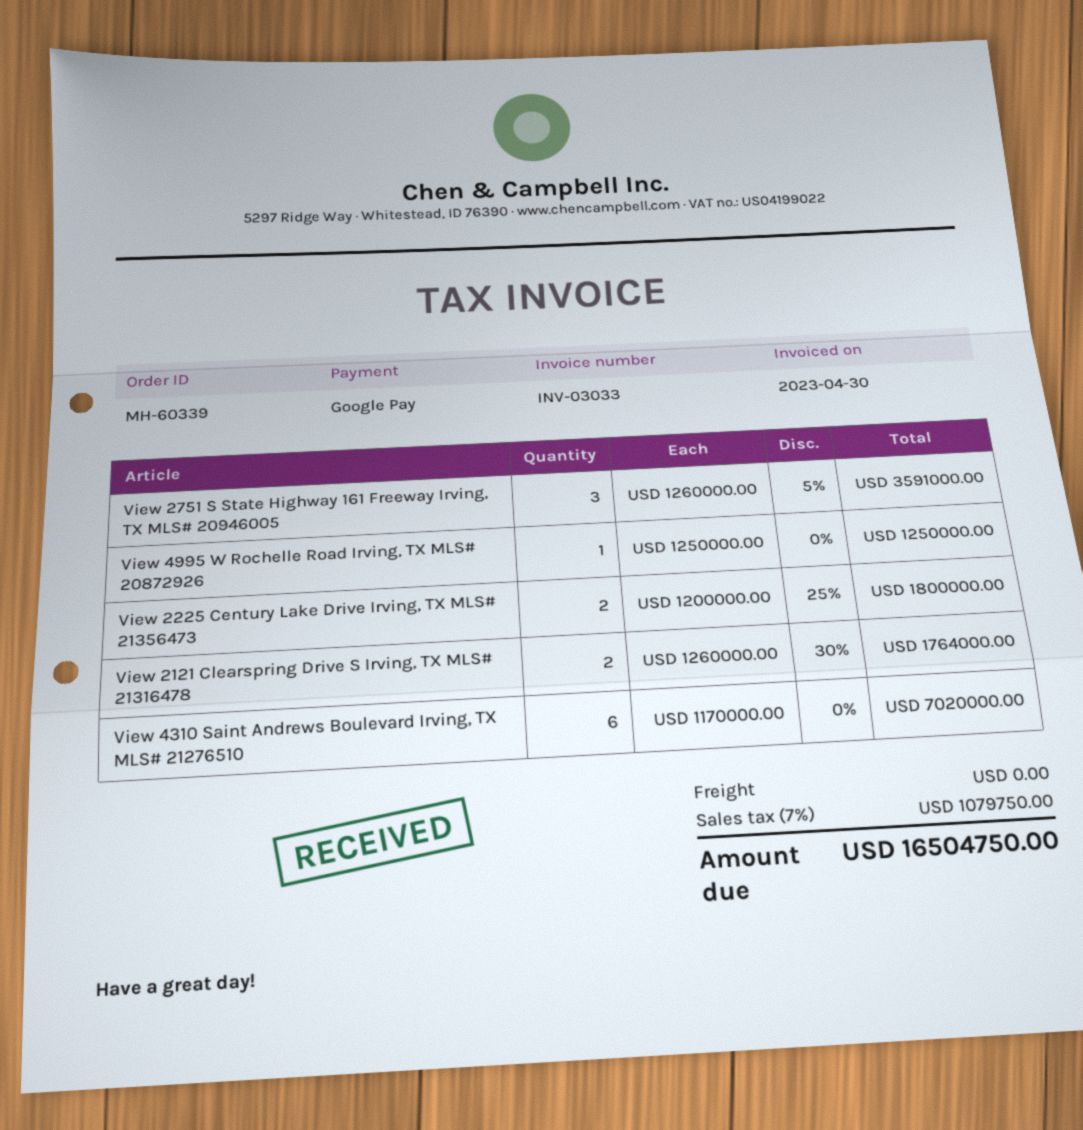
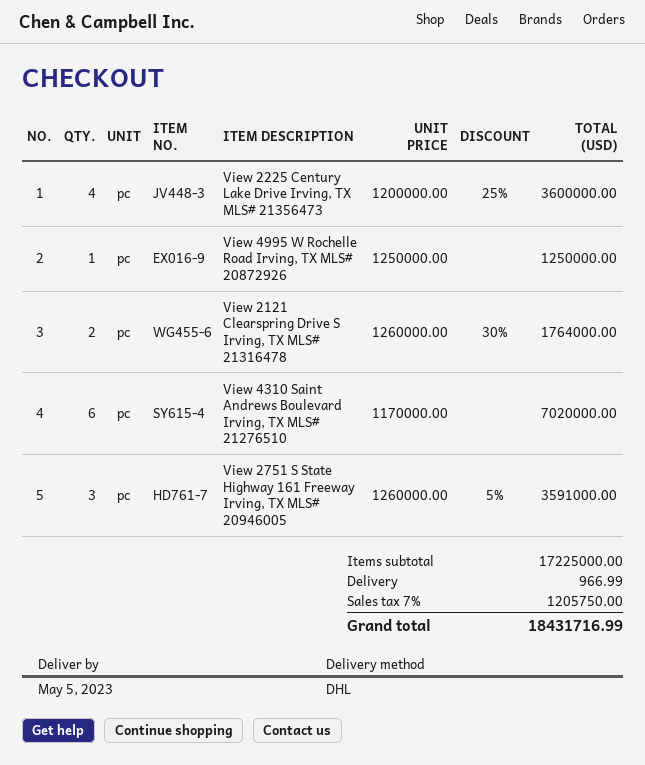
View 2225 Century Lake Drive Irving, TX MLS# 21356473: 2 x 1200000.00 - 25% = 1800000.00 -> 4 x 1200000.00 - 25% = 3600000.00
shipping: 0.00 -> 966.99
tax: 7% = 1079750.00 -> 7% = 1205750.00
total: 16504750.00 -> 18431716.99

